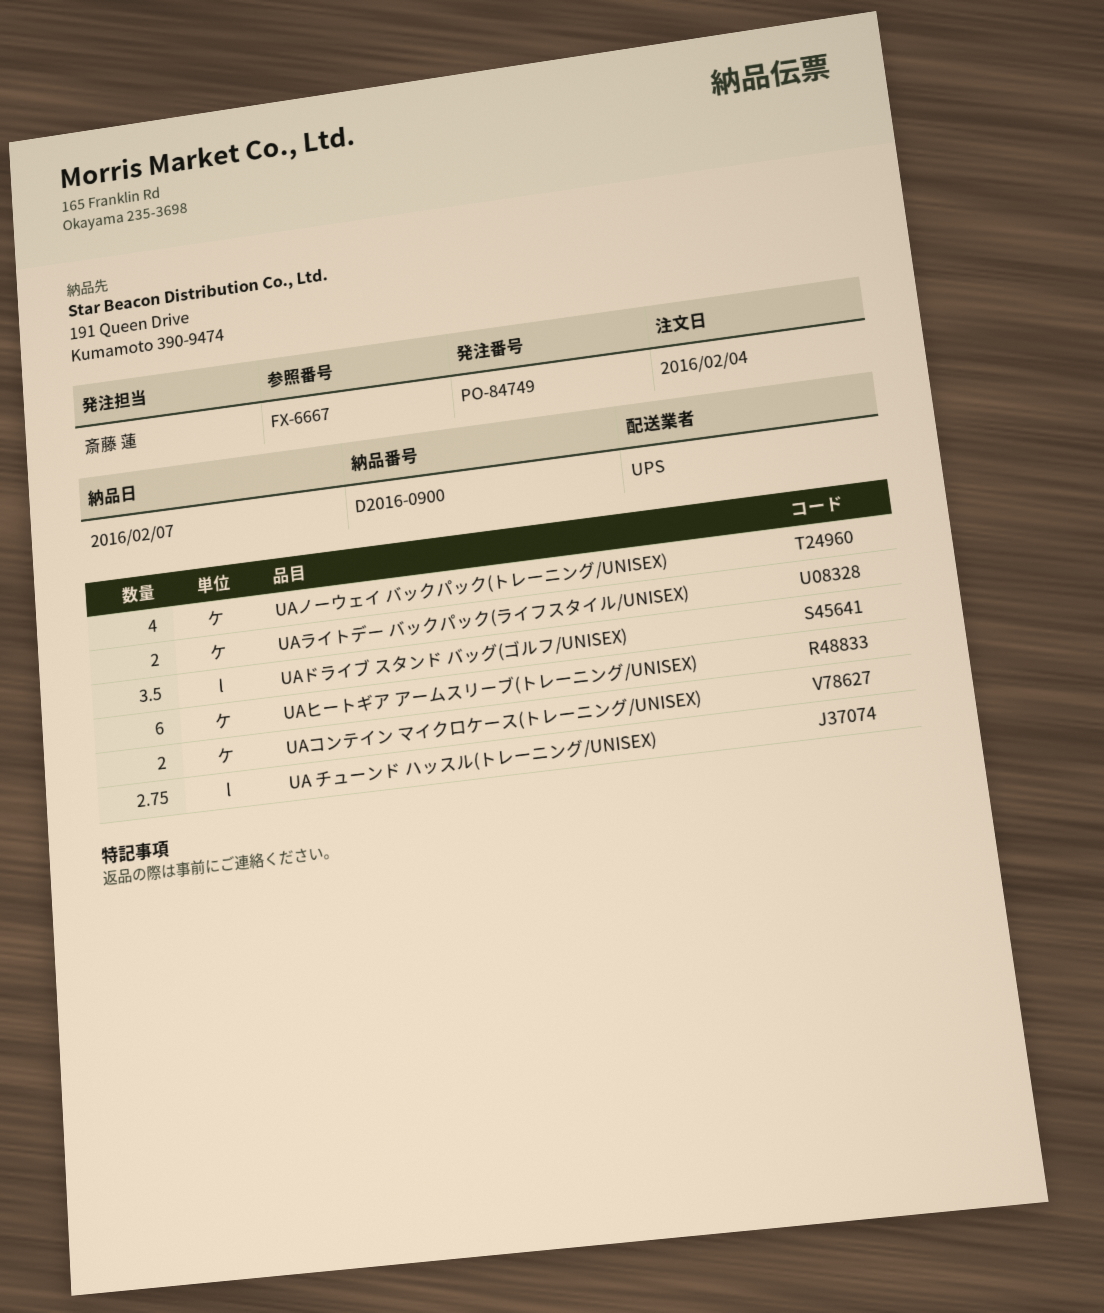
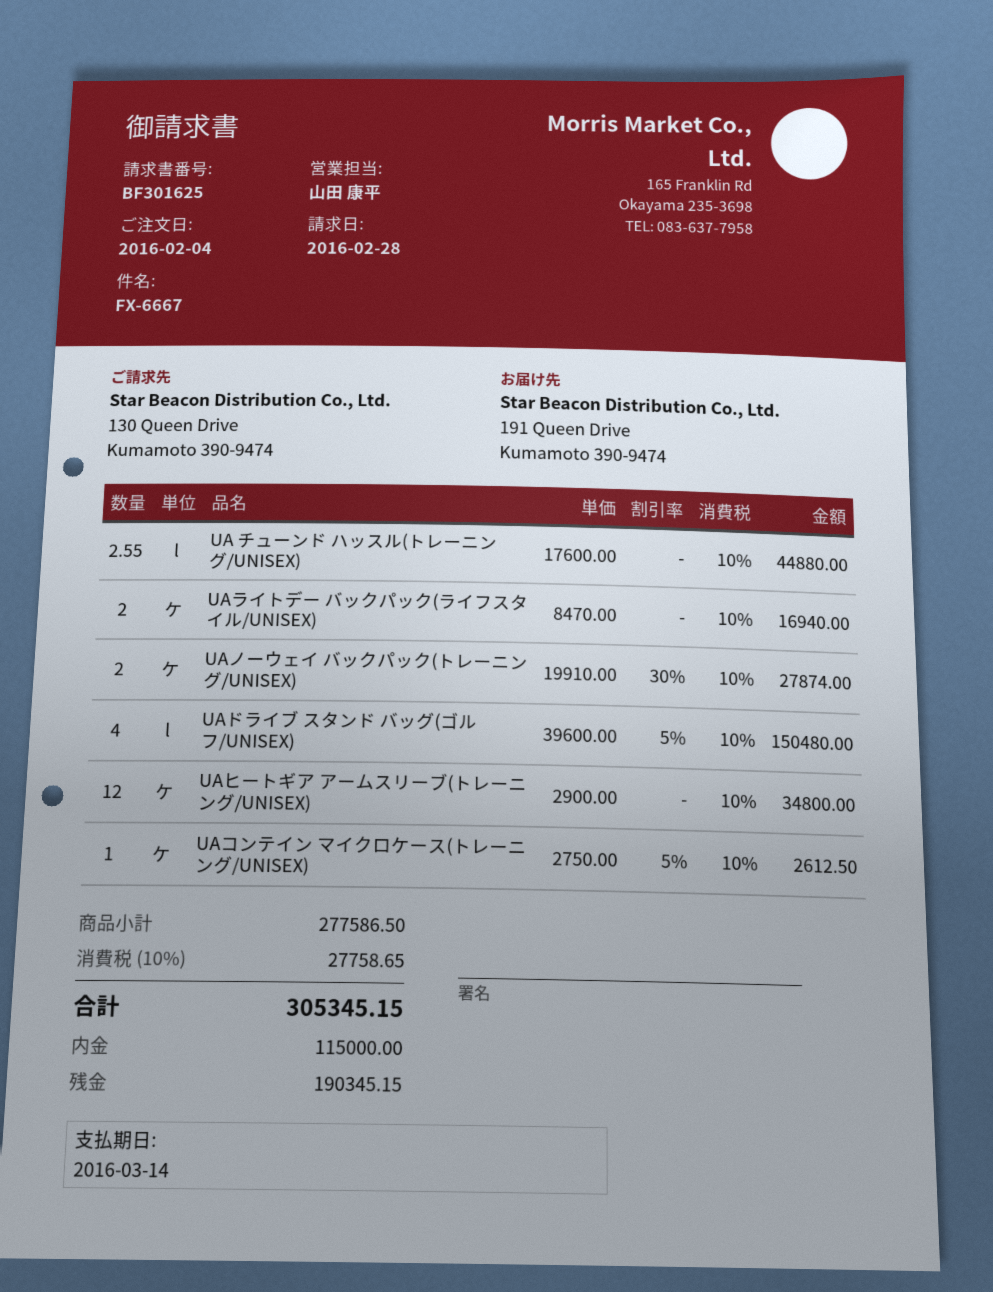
UAノーウェイ バックパック(トレーニング/UNISEX): 4 -> 2
UAドライブ スタンド バッグ(ゴルフ/UNISEX): 3.5 -> 4
UAヒートギア アームスリーブ(トレーニング/UNISEX): 6 -> 12
UAコンテイン マイクロケース(トレーニング/UNISEX): 2 -> 1
UA チューンド ハッスル(トレーニング/UNISEX): 2.75 -> 2.55

